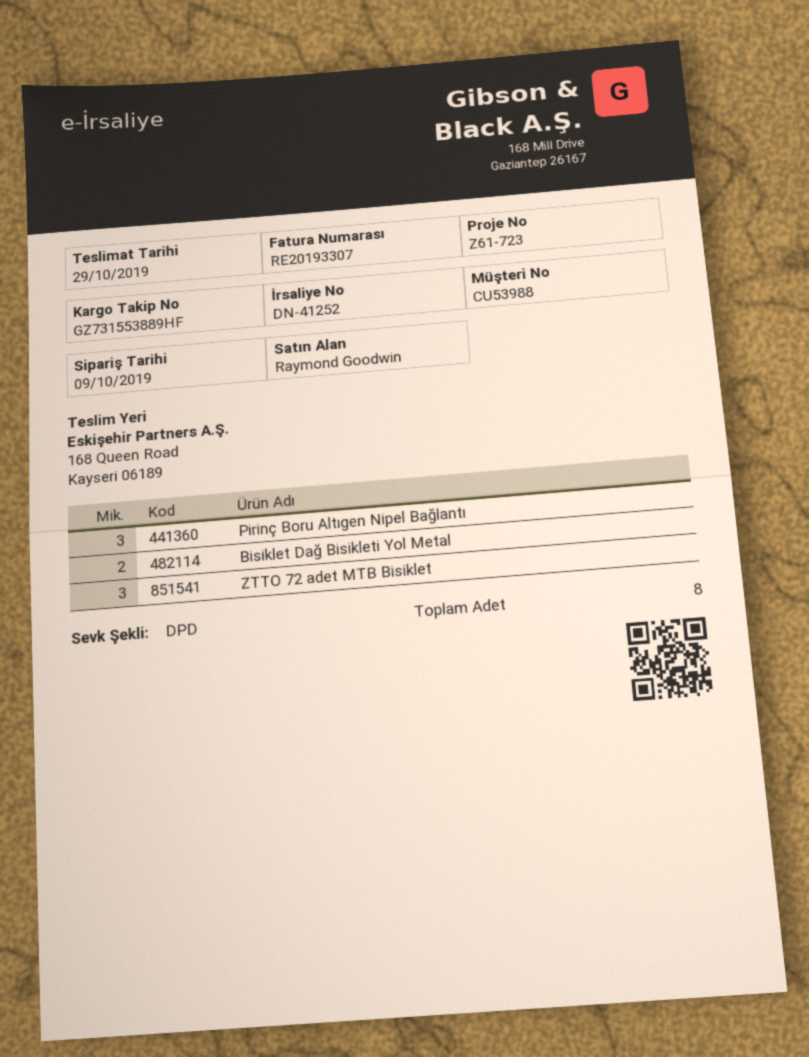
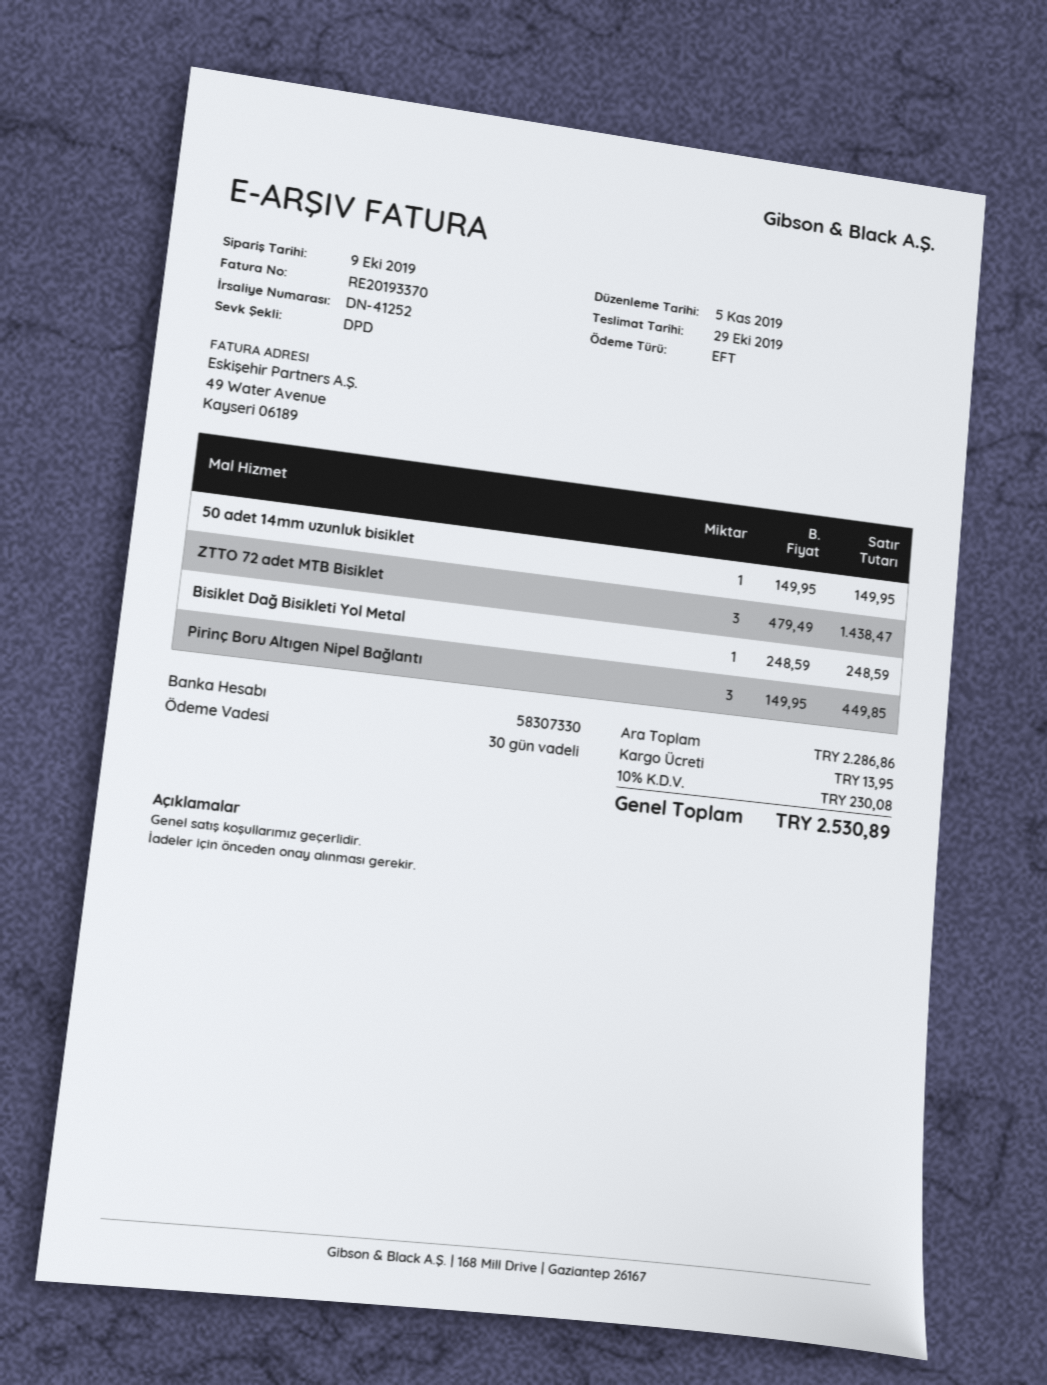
invoice number: RE20193307 -> RE20193370
Bisiklet Dağ Bisikleti Yol Metal: 2 -> 1
50 adet 14mm uzunluk bisiklet: none -> 1

